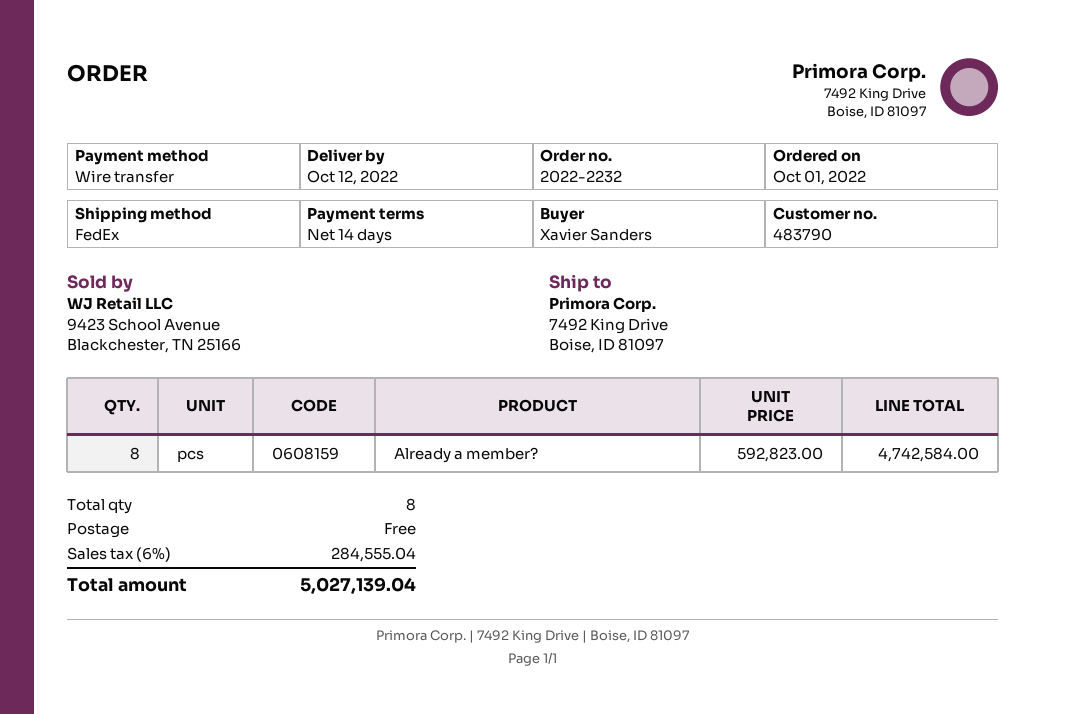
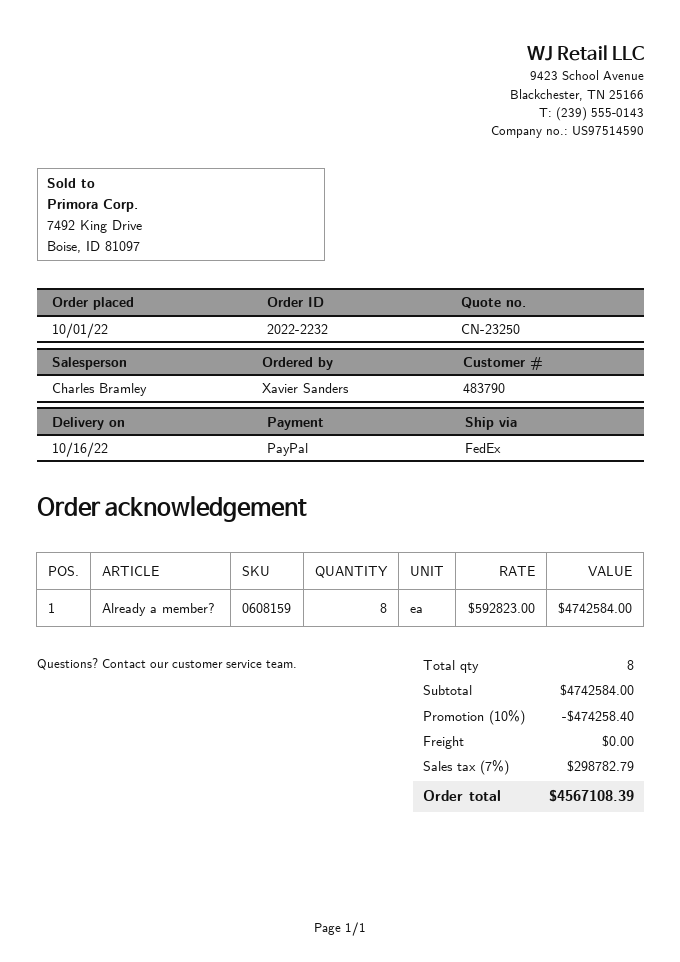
delivery date: 2022-10-12 -> 2022-10-16
payment method: bank transfer -> PayPal
discount: none -> 10% = 474258.40
tax: 6% = 284555.04 -> 7% = 298782.79
total: 5027139.04 -> 4567108.39

